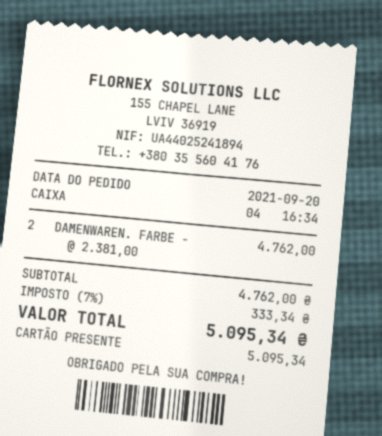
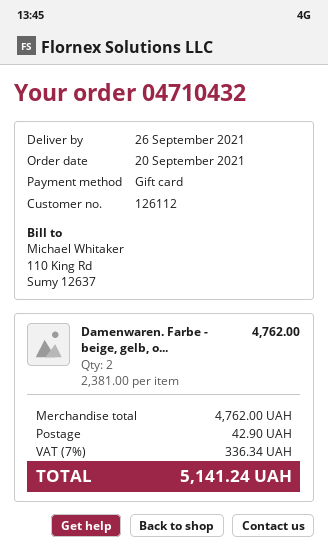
shipping: none -> 42.90
tax: 7% = 333.34 -> 7% = 336.34
total: 5095.34 -> 5141.24

